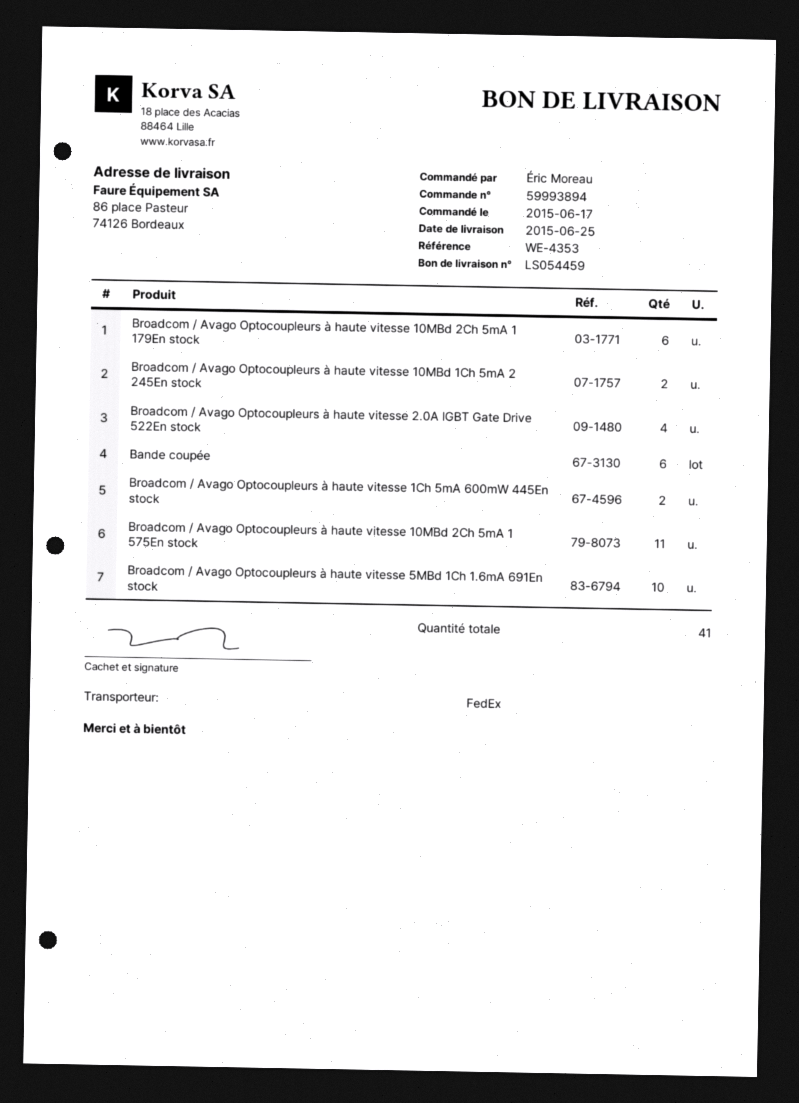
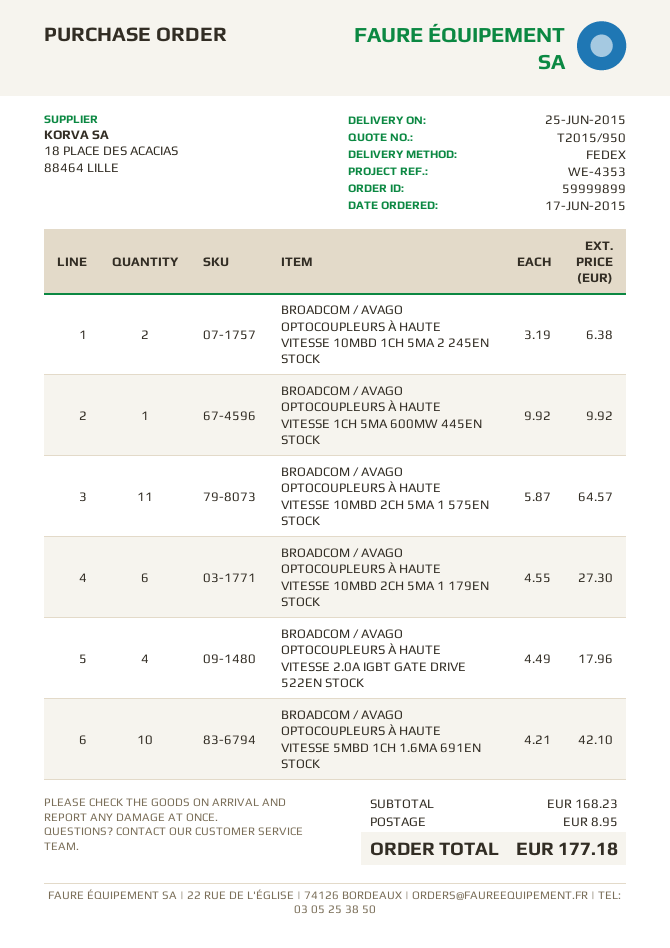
order number: 59993894 -> 59999899
Bande coupée: 6 -> none
Broadcom / Avago Optocoupleurs à haute vitesse 1Ch 5mA 600mW 445En stock: 2 -> 1

